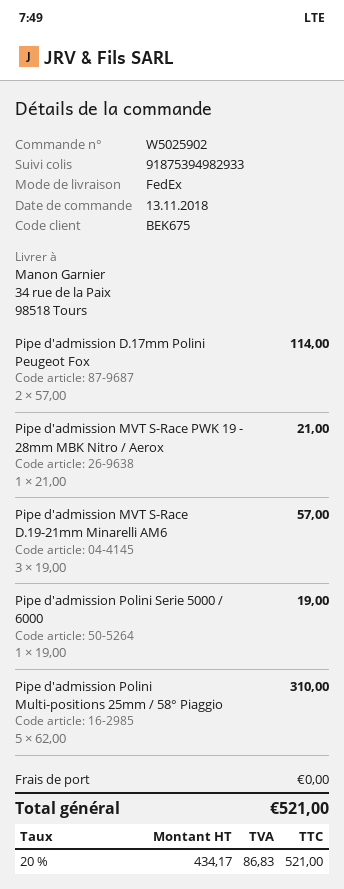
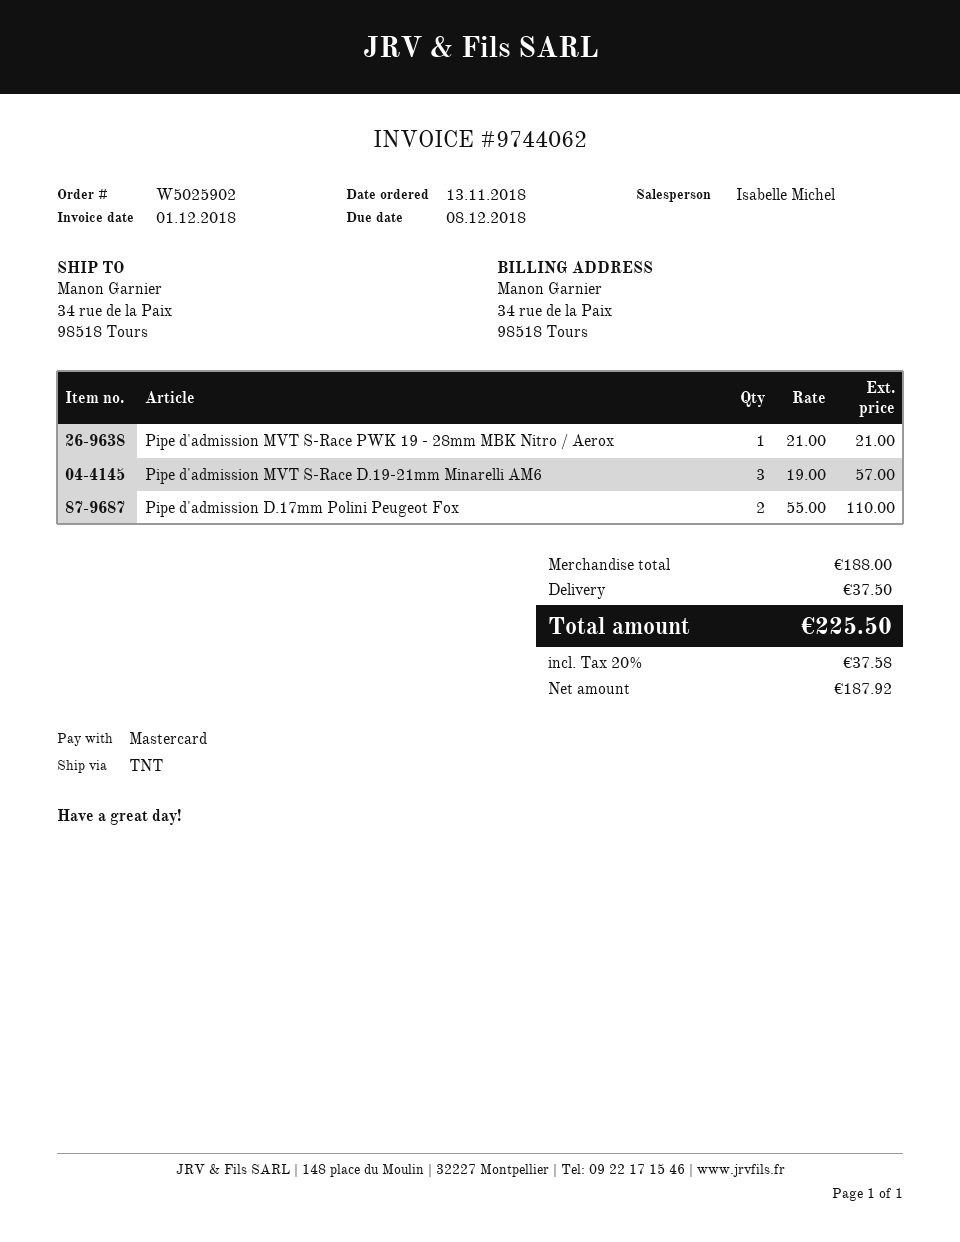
shipping method: FedEx -> TNT
Pipe d'admission D.17mm Polini Peugeot Fox: 2 x 57.00 = 114.00 -> 2 x 55.00 = 110.00
Pipe d'admission Polini Serie 5000 / 6000: 1 x 19.00 = 19.00 -> none
Pipe d'admission Polini Multi-positions 25mm / 58° Piaggio: 5 x 62.00 = 310.00 -> none
shipping: 0.00 -> 37.50
net: 434.17 -> 187.92
tax: 20% = 86.83 -> 20% = 37.58
total: 521.00 -> 225.50

